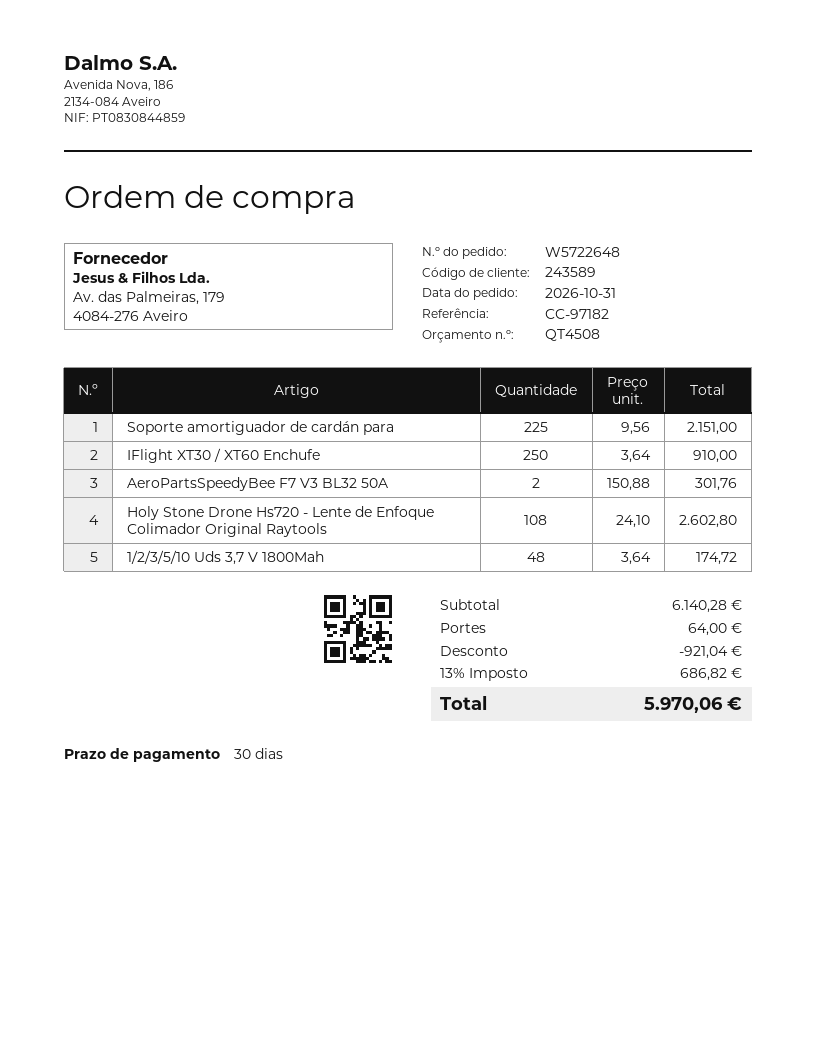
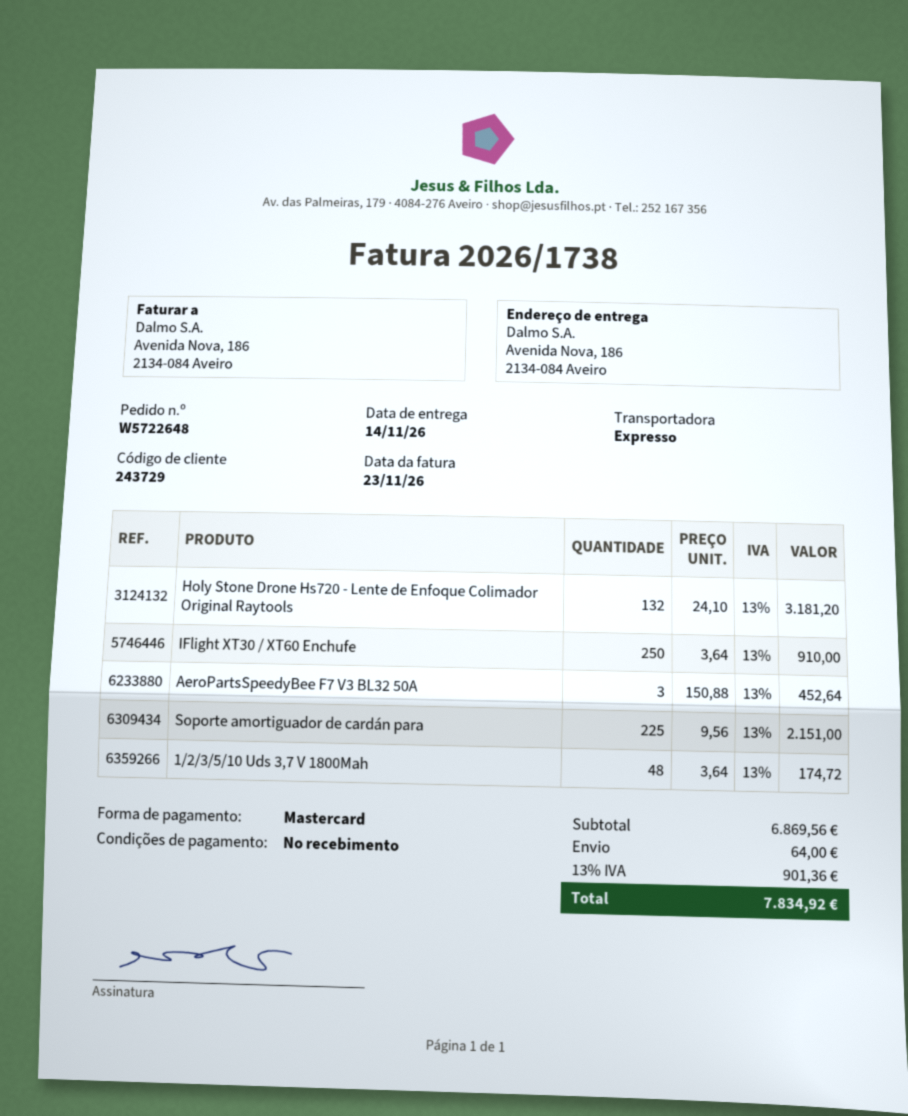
payment terms: 30 days -> on receipt
customer number: 243589 -> 243729
AeroPartsSpeedyBee F7 V3 BL32 50A: 2 x 150.88 = 301.76 -> 3 x 150.88 = 452.64
Holy Stone Drone Hs720 - Lente de Enfoque Colimador Original Raytools: 108 x 24.10 = 2602.80 -> 132 x 24.10 = 3181.20
subtotal: 6140.28 -> 6869.56
discount: 921.04 -> none
tax: 13% = 686.82 -> 13% = 901.36
total: 5970.06 -> 7834.92

